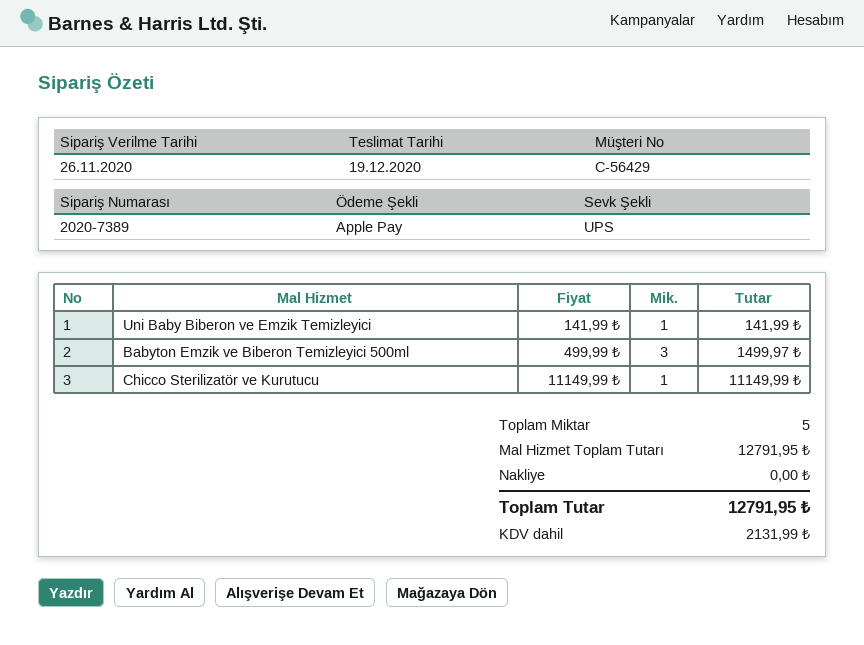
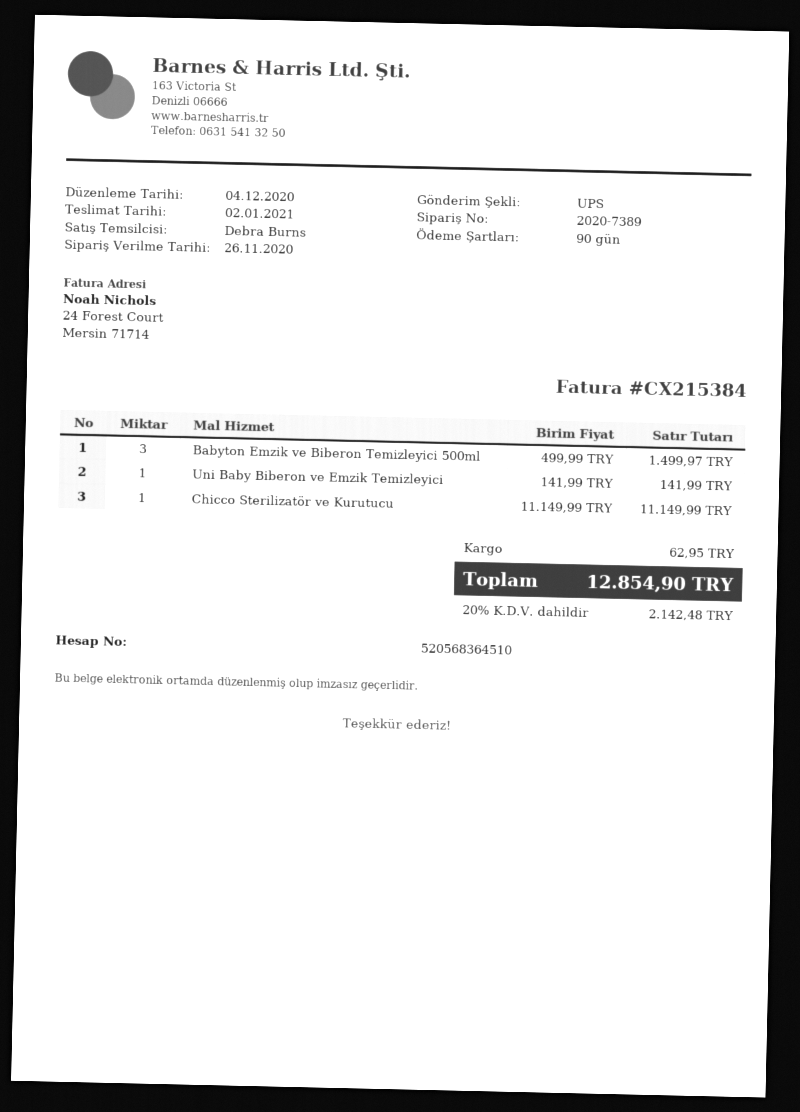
delivery date: 2020-12-19 -> 2021-01-02
shipping: 0.00 -> 62.95
tax: 2131.99 -> 2142.48
total: 12791.95 -> 12854.90

